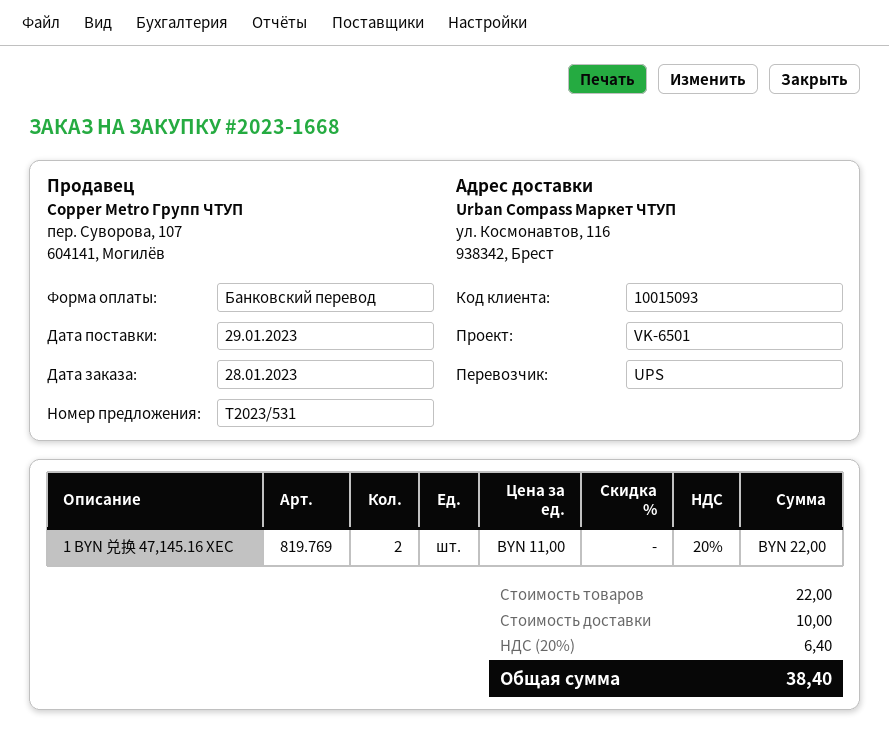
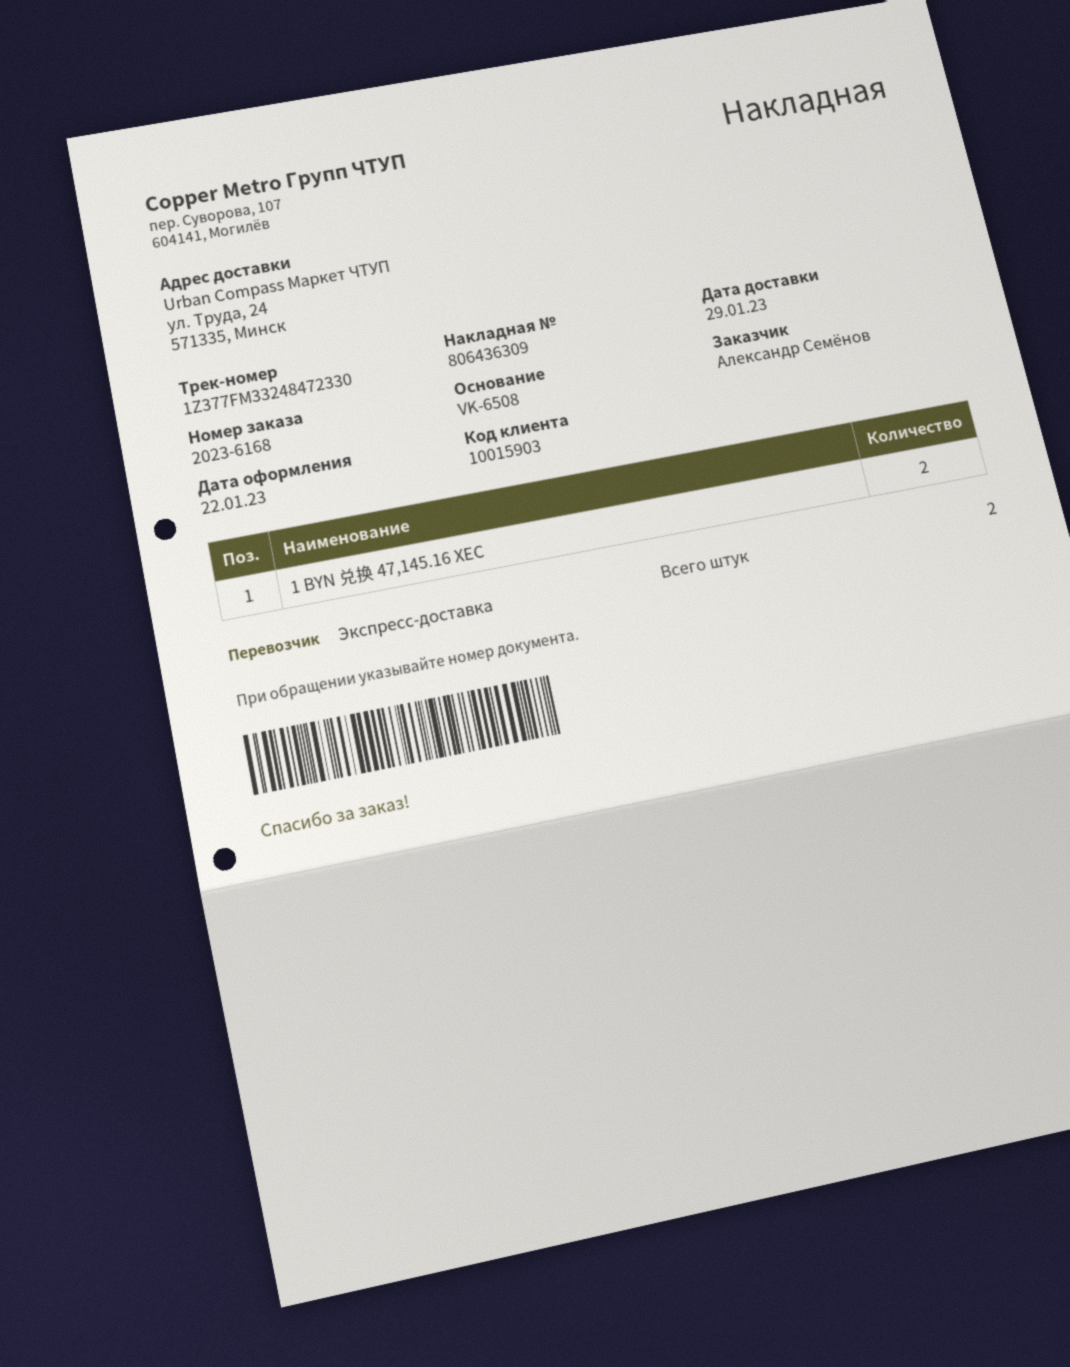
order number: 2023-1668 -> 2023-6168
order date: 2023-01-28 -> 2023-01-22
customer number: 10015093 -> 10015903
reference: VK-6501 -> VK-6508
shipping method: UPS -> express
ship to: ул. Космонавтов, 116, 938342, Брест -> ул. Труда, 24, 571335, Минск

